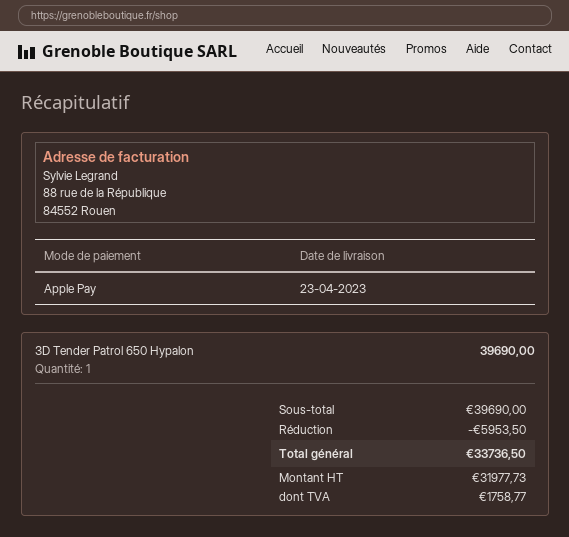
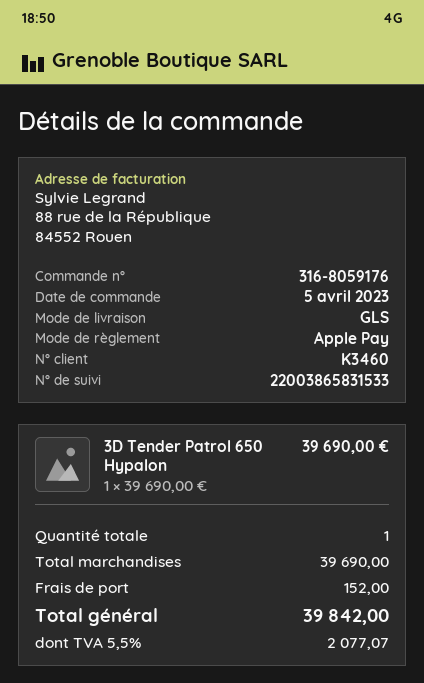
discount: 5953.50 -> none
shipping: none -> 152.00
tax: 1758.77 -> 2077.07
total: 33736.50 -> 39842.00

